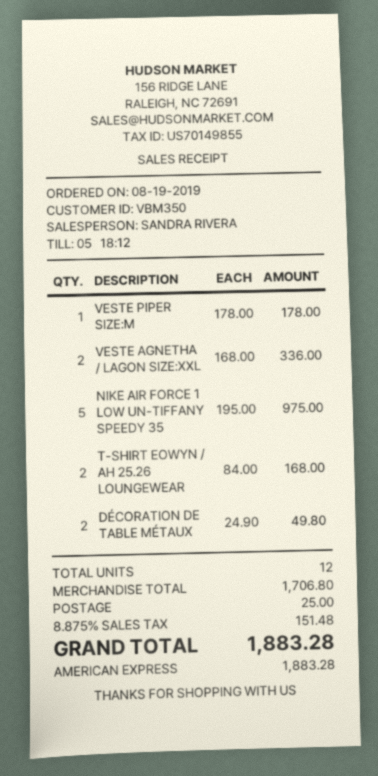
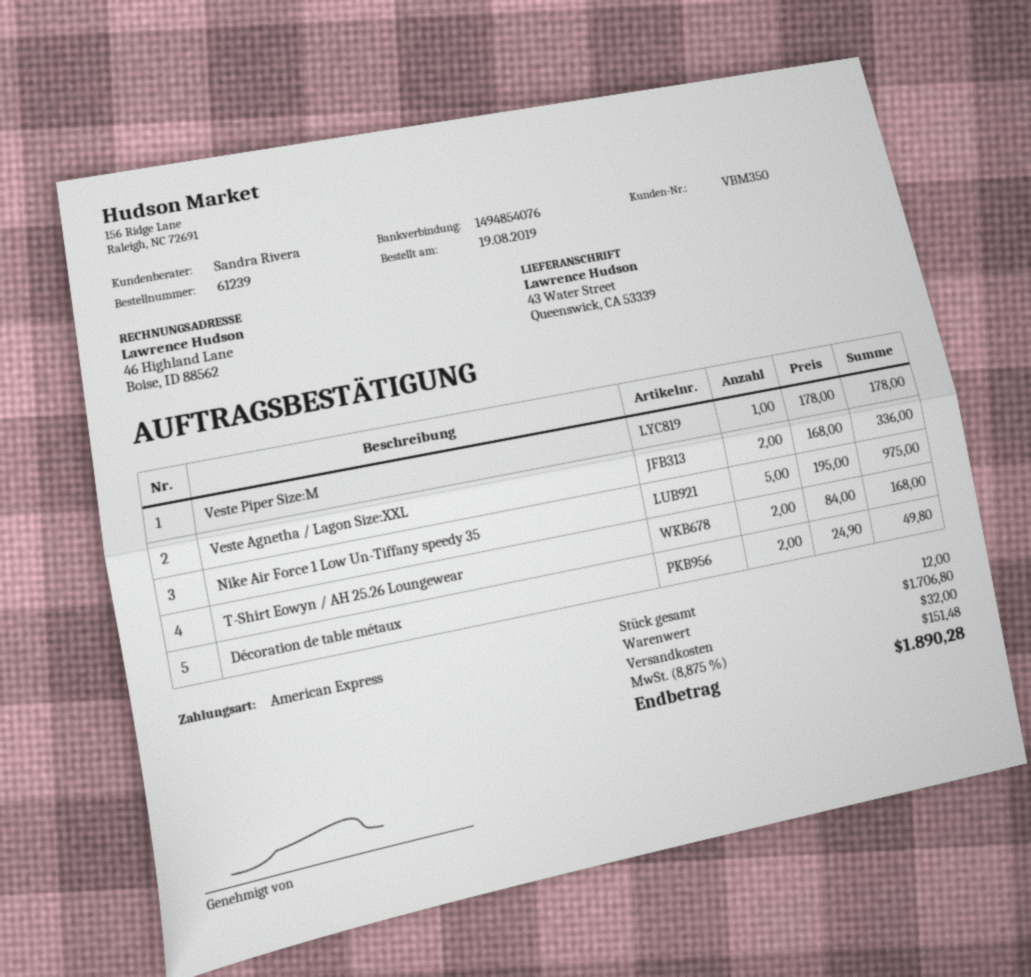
shipping: 25.00 -> 32.00
total: 1883.28 -> 1890.28

